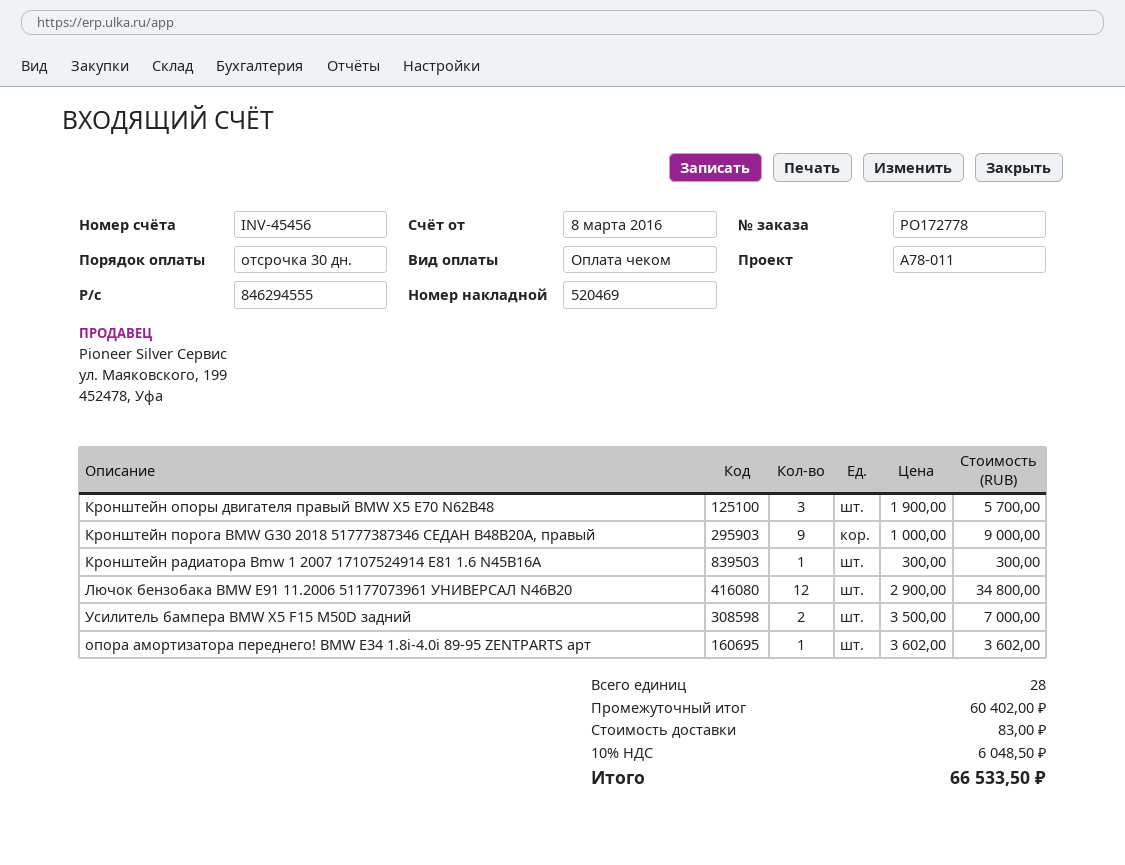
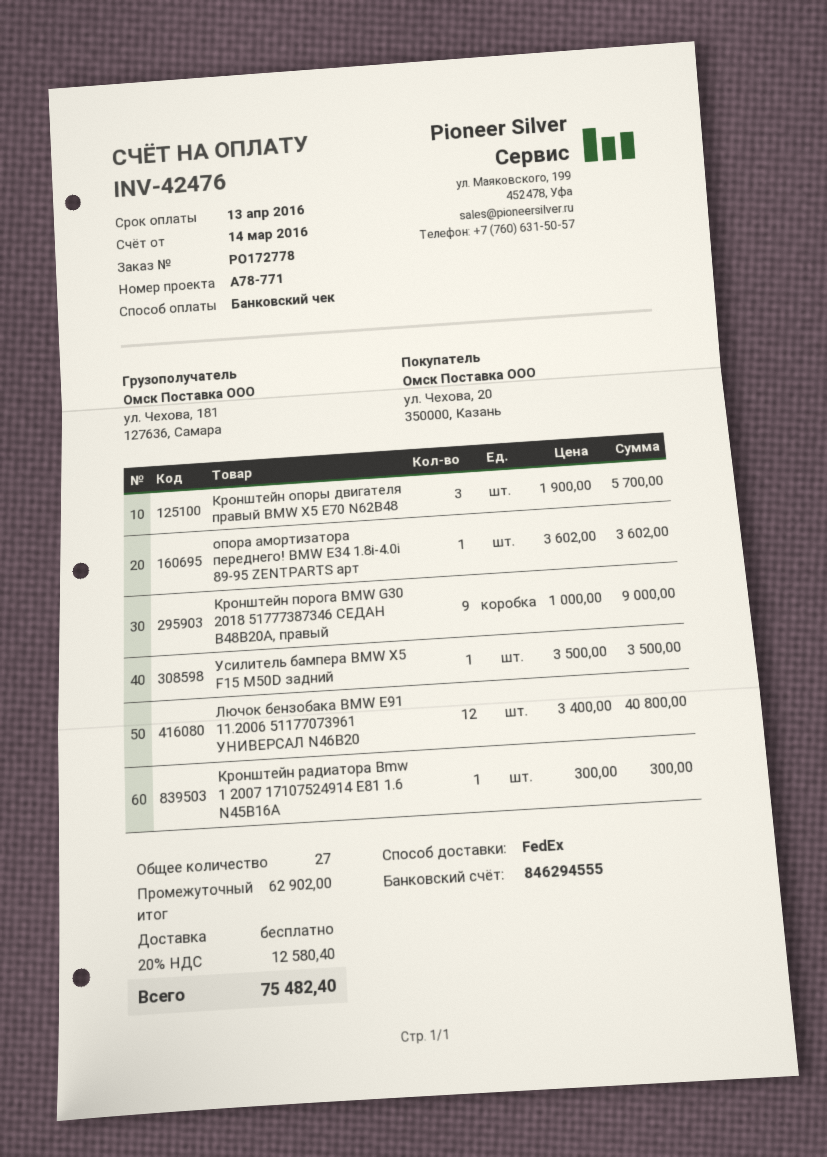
invoice number: INV-45456 -> INV-42476
invoice date: 2016-03-08 -> 2016-03-14
reference: A78-011 -> A78-771
Лючок бензобака BMW E91 11.2006 51177073961 УНИВЕРСАЛ N46B20: 12 x 2900.00 = 34800.00 -> 12 x 3400.00 = 40800.00
Усилитель бампера BMW X5 F15 M50D задний: 2 x 3500.00 = 7000.00 -> 1 x 3500.00 = 3500.00
total quantity: 28 -> 27
subtotal: 60402.00 -> 62902.00
shipping: 83.00 -> 0.00
tax: 10% = 6048.50 -> 20% = 12580.40
total: 66533.50 -> 75482.40

